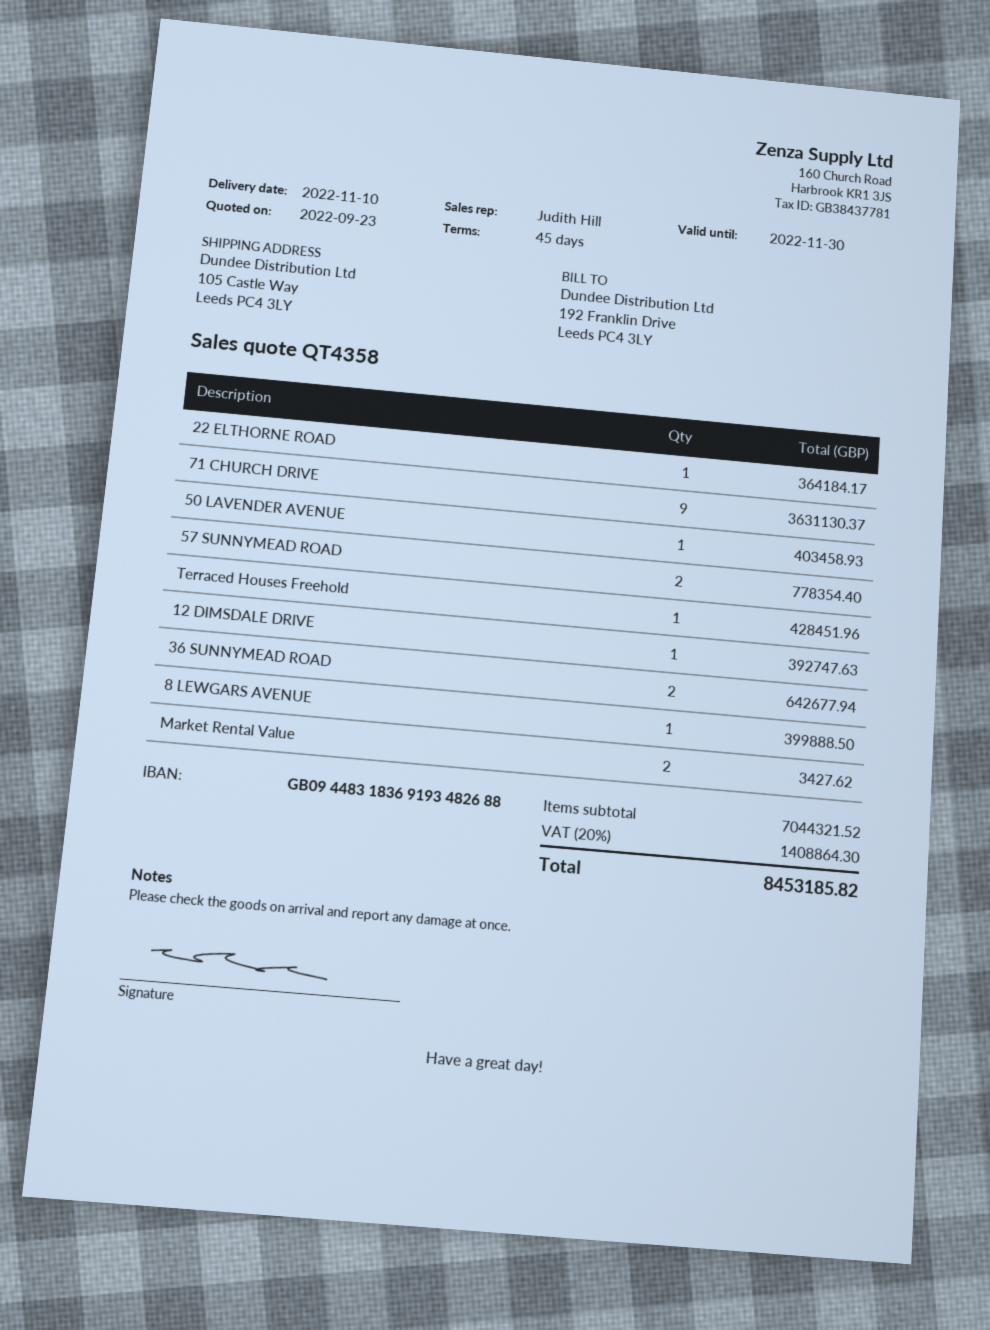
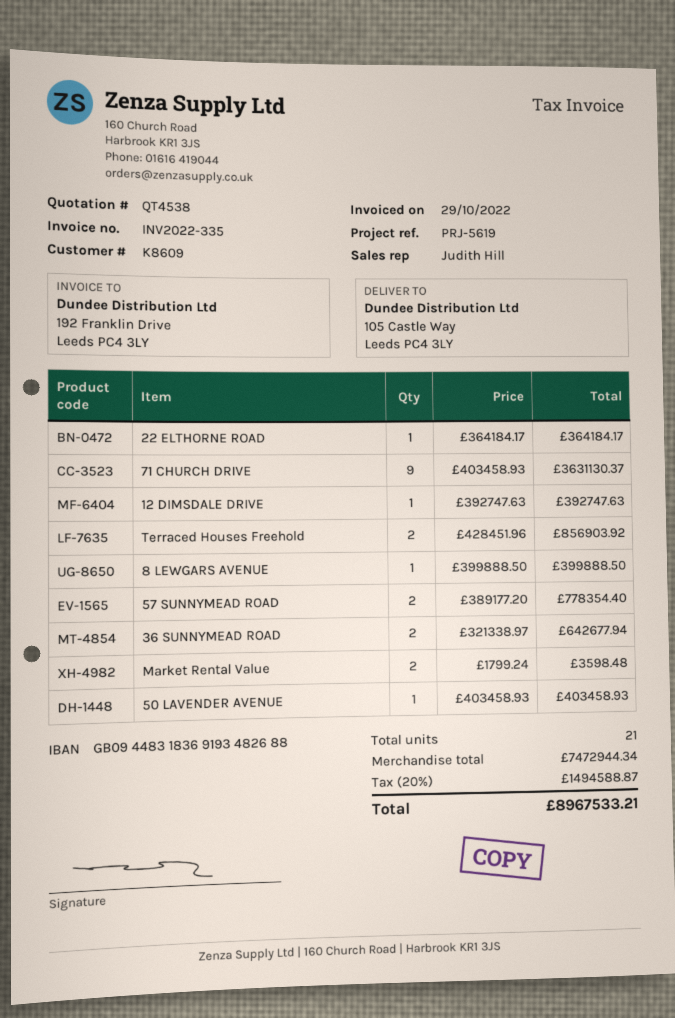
quote number: QT4358 -> QT4538
Terraced Houses Freehold: 1 for 428451.96 -> 2 for 856903.92
Market Rental Value: 2 for 3427.62 -> 2 for 3598.48
subtotal: 7044321.52 -> 7472944.34
tax: 20% = 1408864.30 -> 20% = 1494588.87
total: 8453185.82 -> 8967533.21

